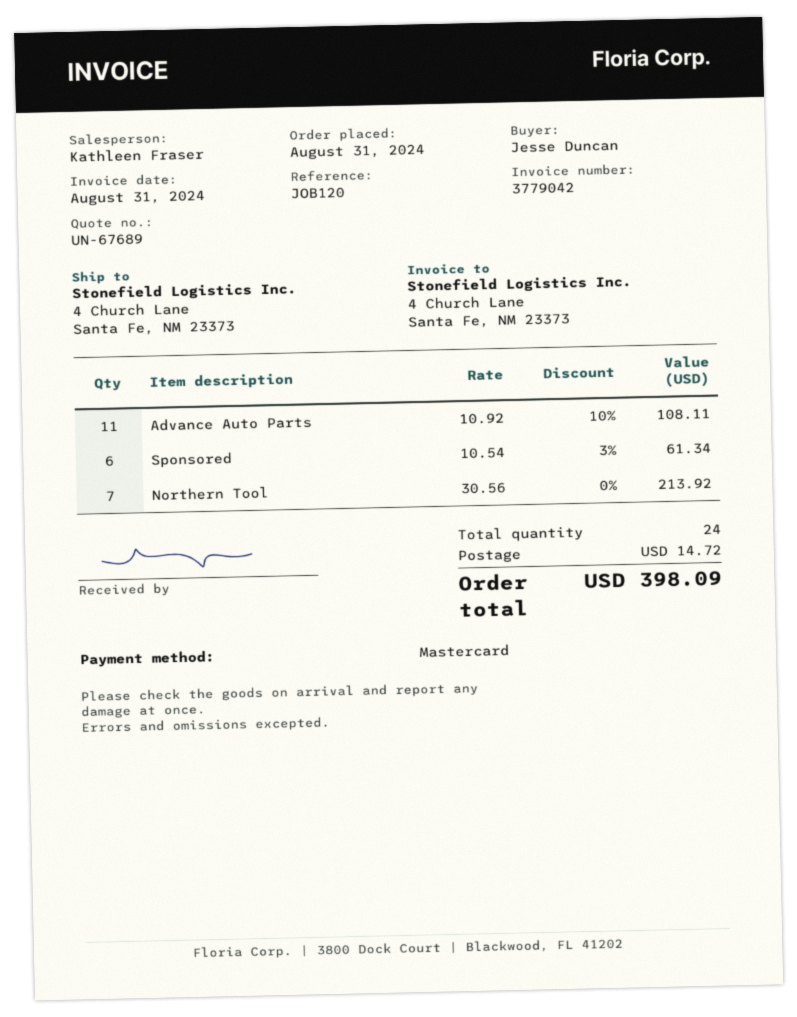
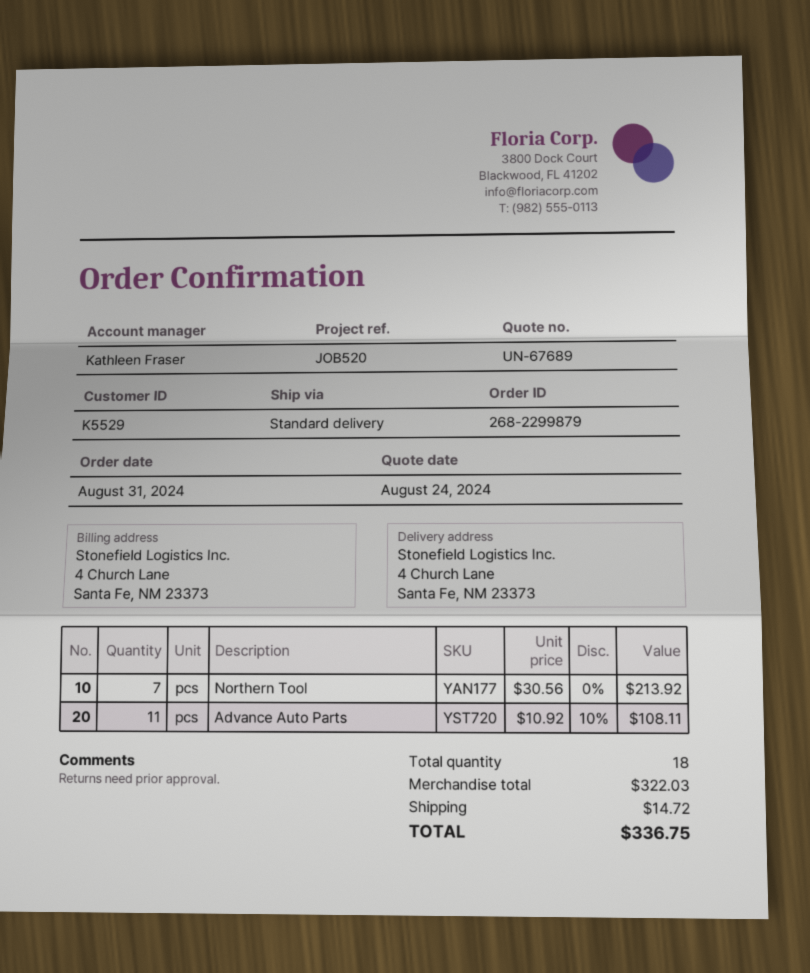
reference: JOB120 -> JOB520
Sponsored: 6 x 10.54 - 3% = 61.34 -> none
total quantity: 24 -> 18
total: 398.09 -> 336.75

